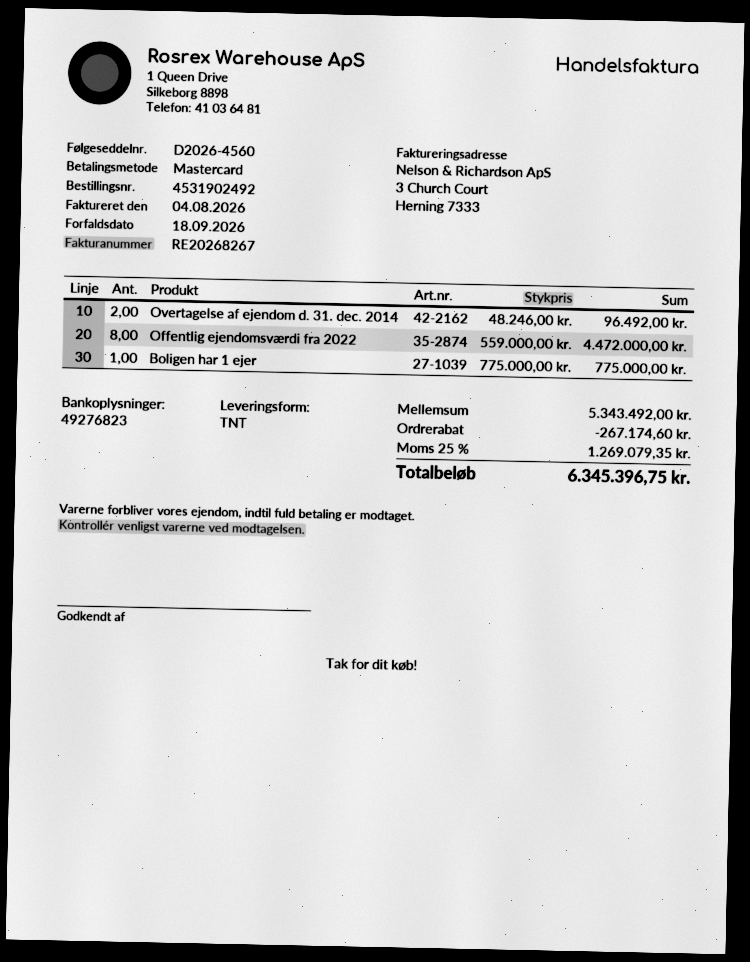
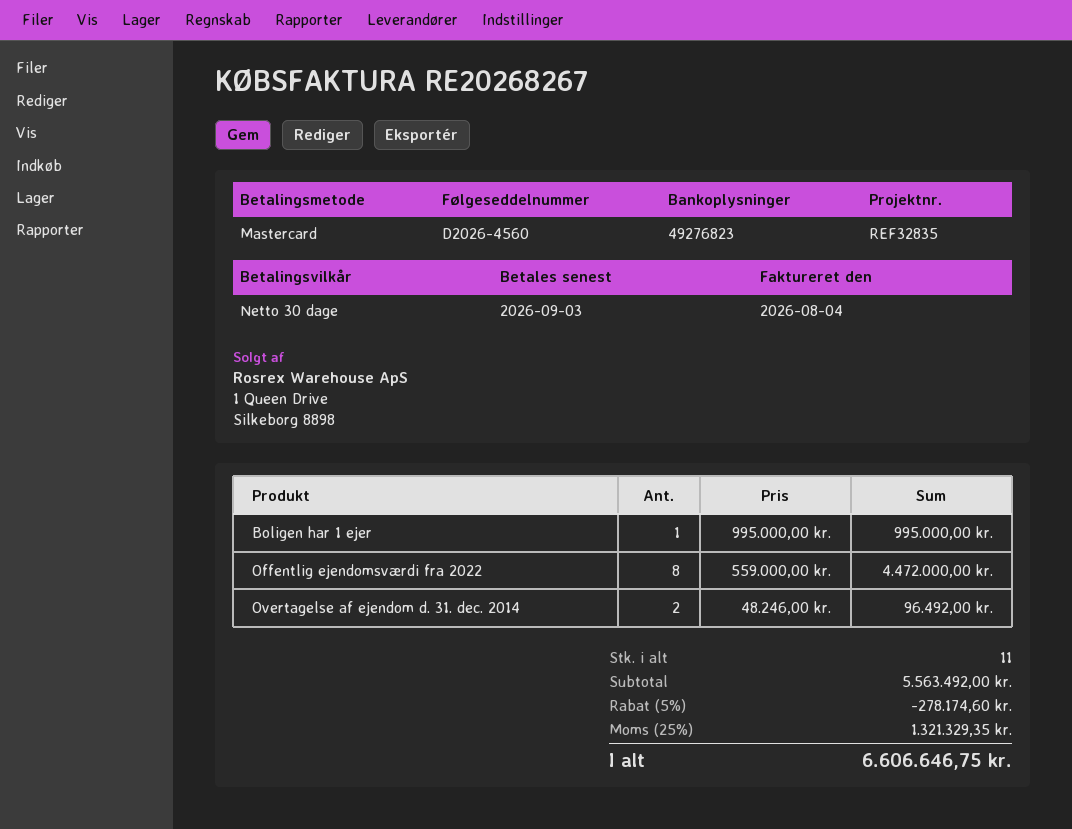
due date: 2026-09-18 -> 2026-09-03
Boligen har 1 ejer: 1 x 775000.00 = 775000.00 -> 1 x 995000.00 = 995000.00
subtotal: 5343492.00 -> 5563492.00
discount: 267174.60 -> 278174.60
tax: 25% = 1269079.35 -> 25% = 1321329.35
total: 6345396.75 -> 6606646.75

